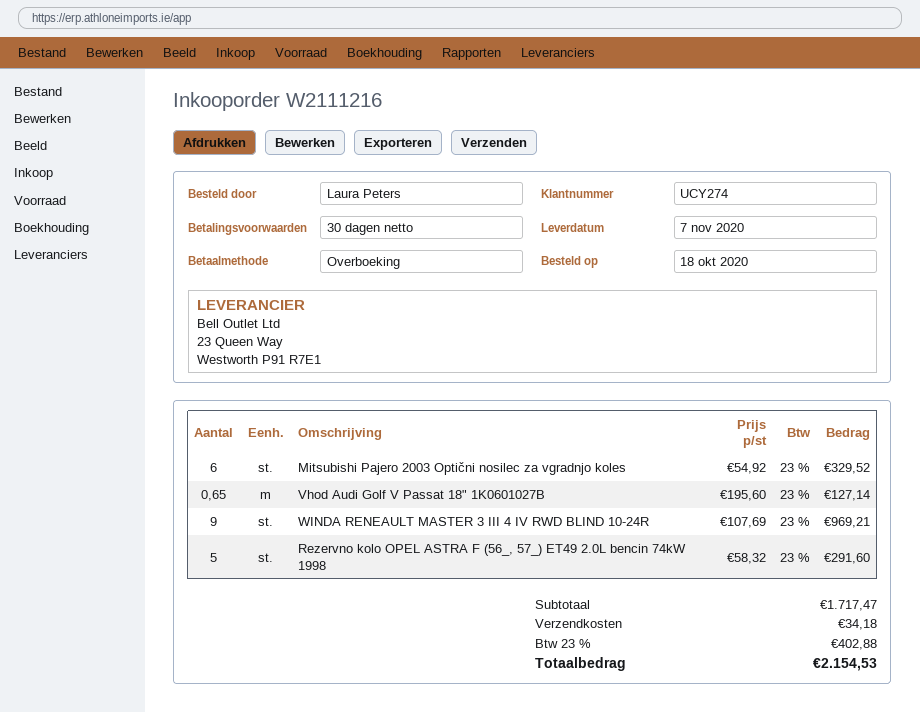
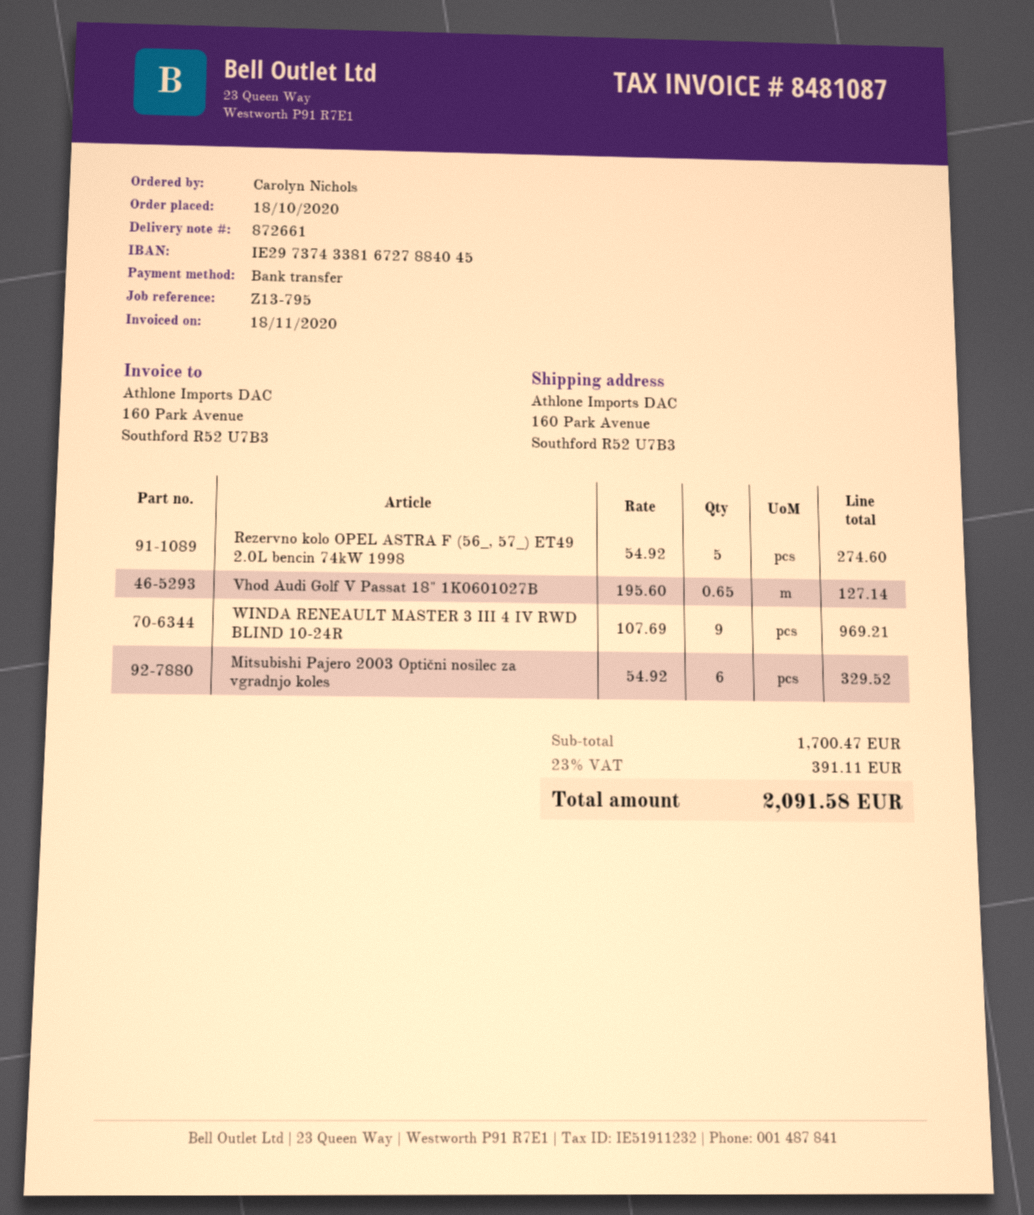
ordered by: Laura Peters -> Carolyn Nichols
Rezervno kolo OPEL ASTRA F (56_, 57_) ET49 2.0L bencin 74kW 1998: 5 x 58.32 = 291.60 -> 5 x 54.92 = 274.60
subtotal: 1717.47 -> 1700.47
shipping: 34.18 -> none
tax: 23% = 402.88 -> 23% = 391.11
total: 2154.53 -> 2091.58

